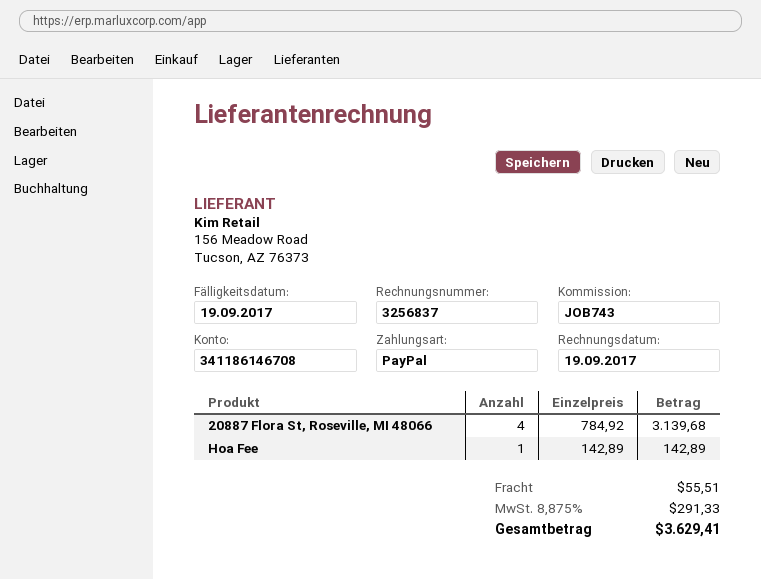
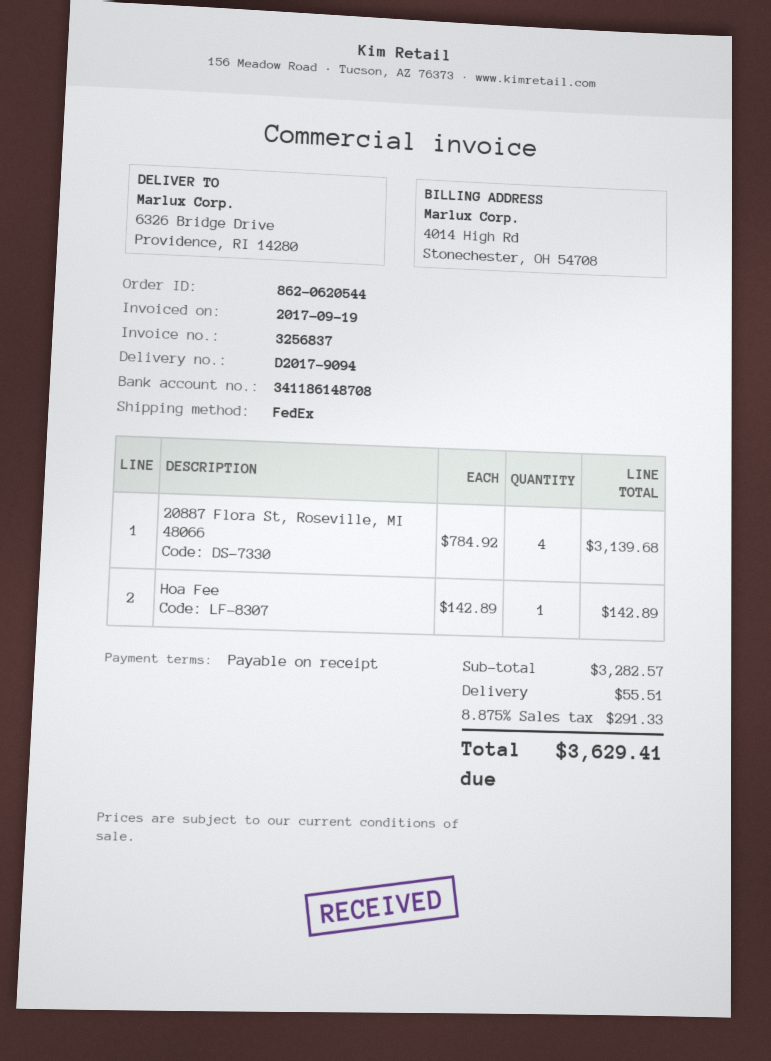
bank account: 341186146708 -> 341186148708

